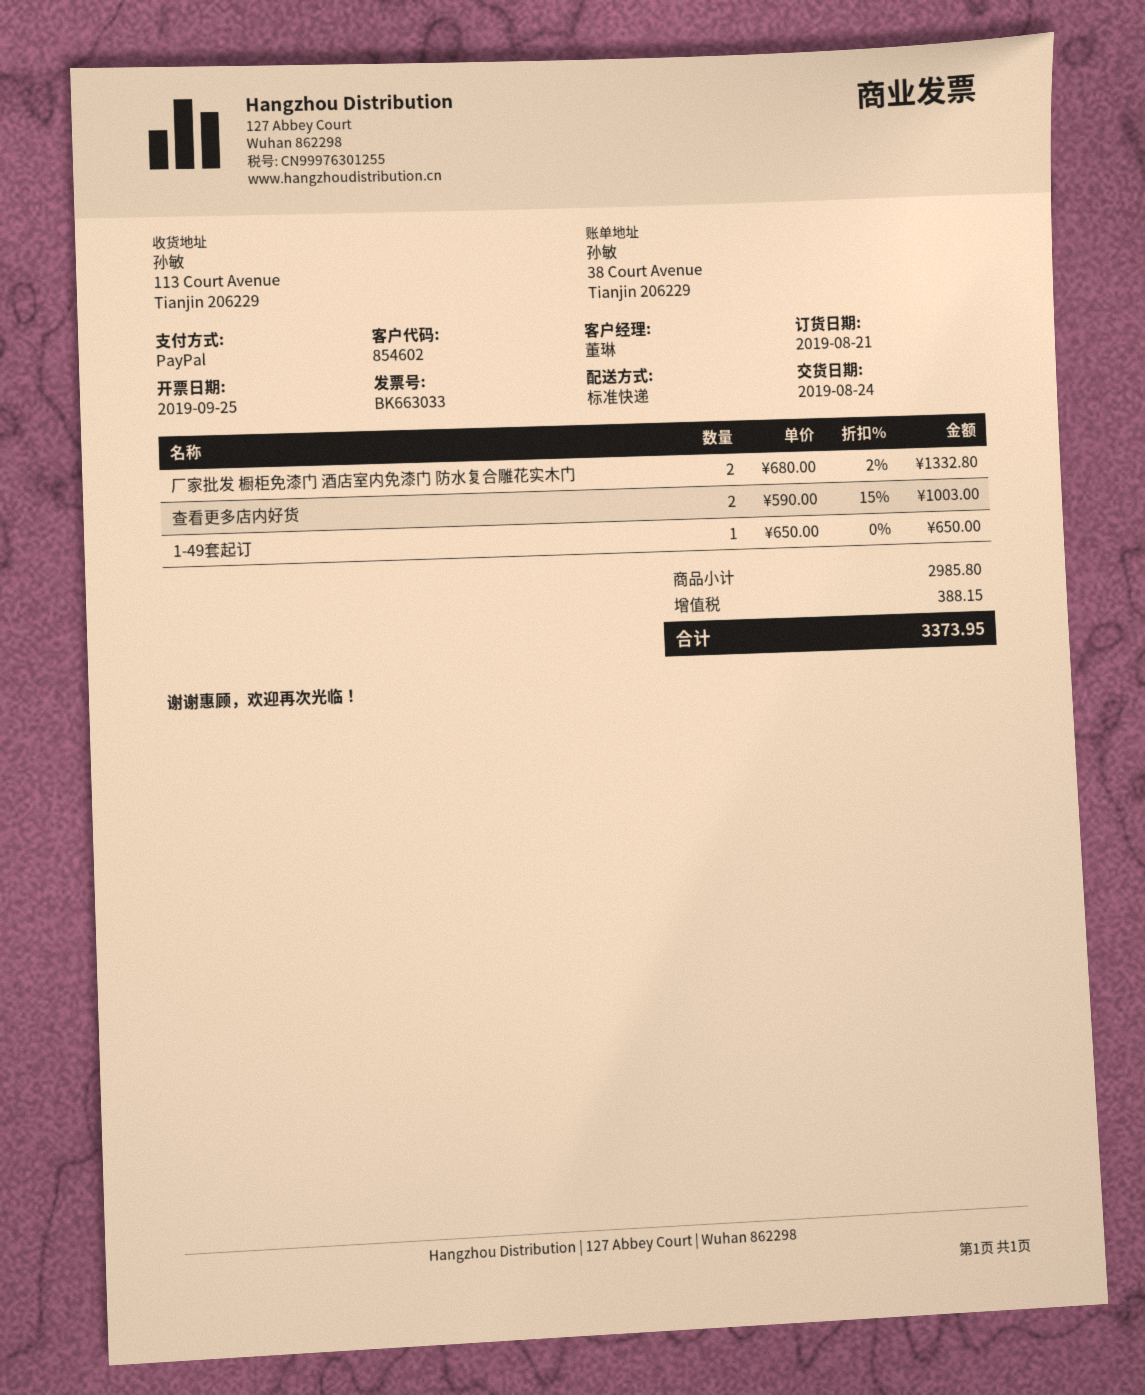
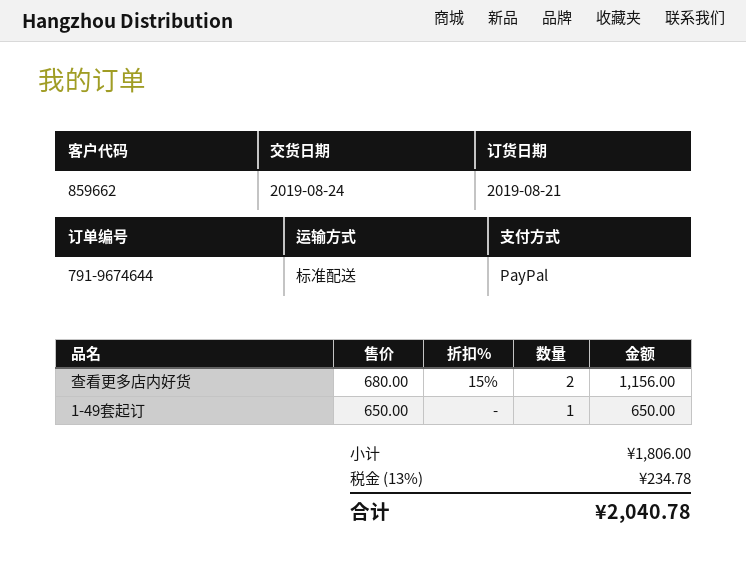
customer number: 854602 -> 859662
厂家批发 橱柜免漆门 酒店室内免漆门 防水复合雕花实木门: 2 x 680.00 - 2% = 1332.80 -> none
查看更多店内好货: 2 x 590.00 - 15% = 1003.00 -> 2 x 680.00 - 15% = 1156.00
subtotal: 2985.80 -> 1806.00
tax: 388.15 -> 234.78
total: 3373.95 -> 2040.78

